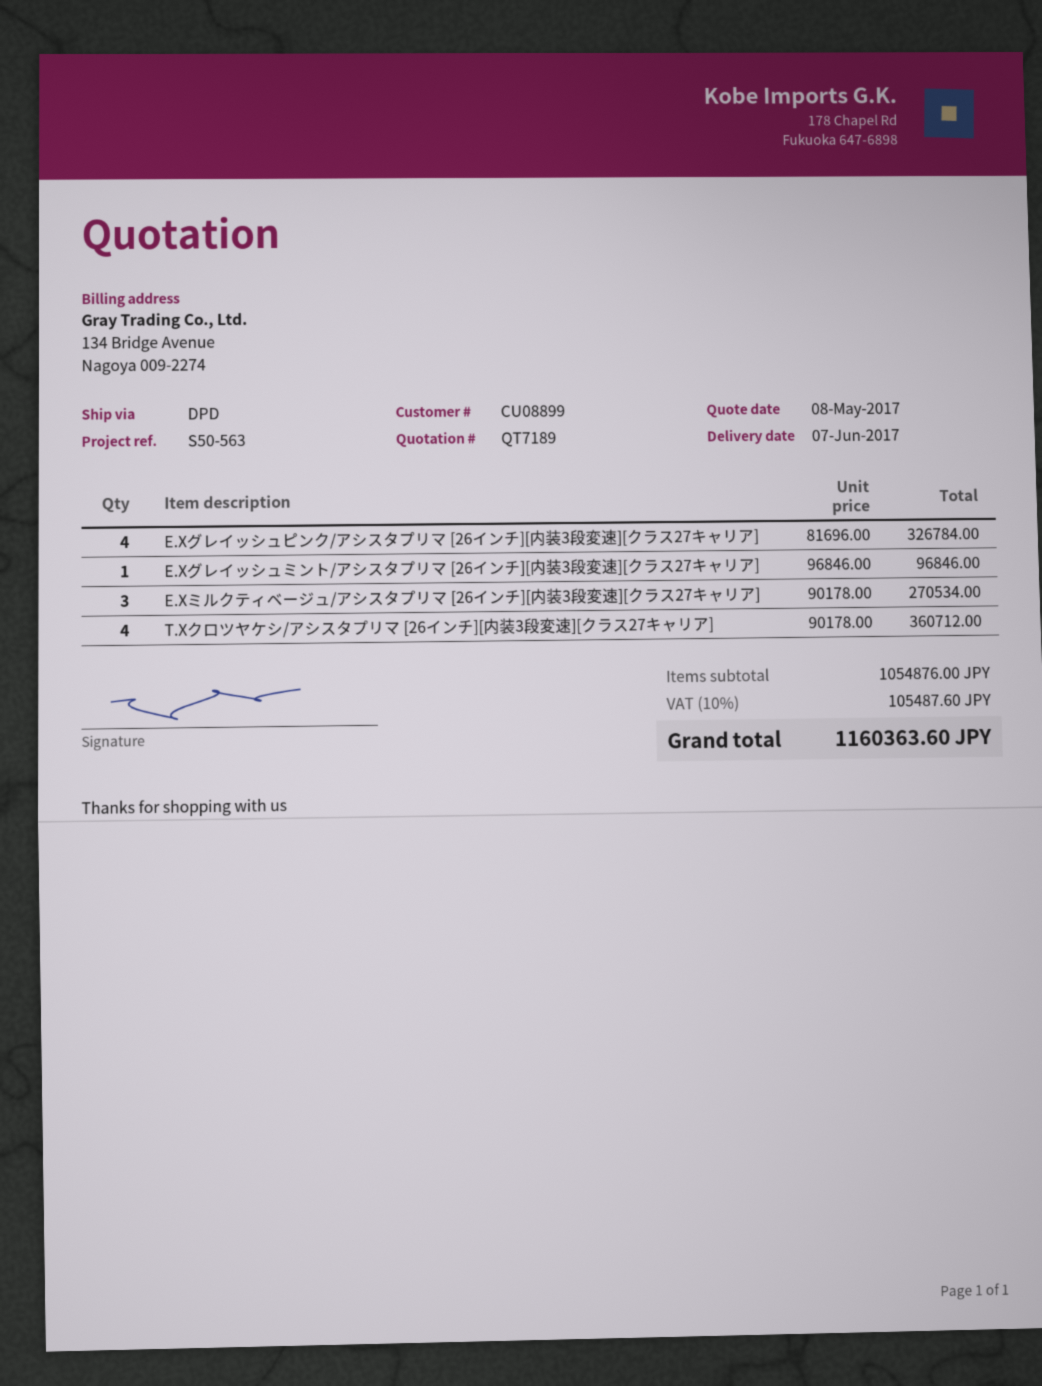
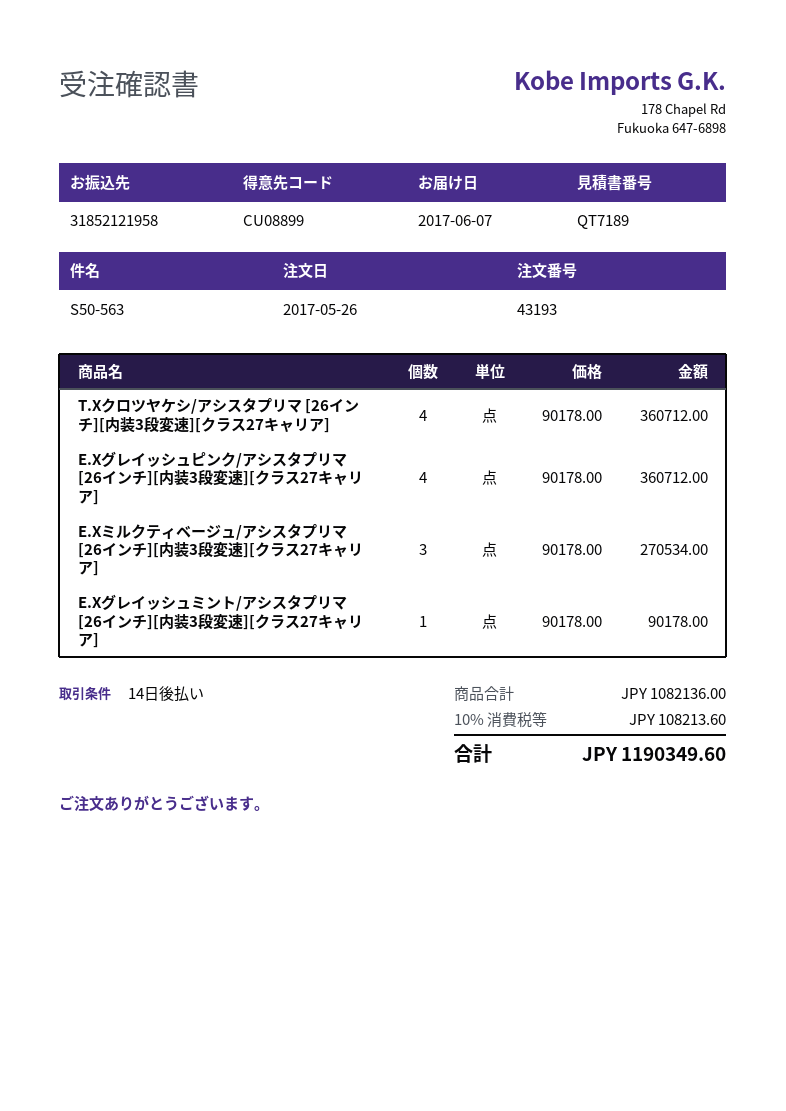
E.Xグレイッシュピンク/アシスタプリマ [26インチ][内装3段変速][クラス27キャリア]: 4 x 81696.00 = 326784.00 -> 4 x 90178.00 = 360712.00
E.Xグレイッシュミント/アシスタプリマ [26インチ][内装3段変速][クラス27キャリア]: 1 x 96846.00 = 96846.00 -> 1 x 90178.00 = 90178.00
subtotal: 1054876.00 -> 1082136.00
tax: 10% = 105487.60 -> 10% = 108213.60
total: 1160363.60 -> 1190349.60

